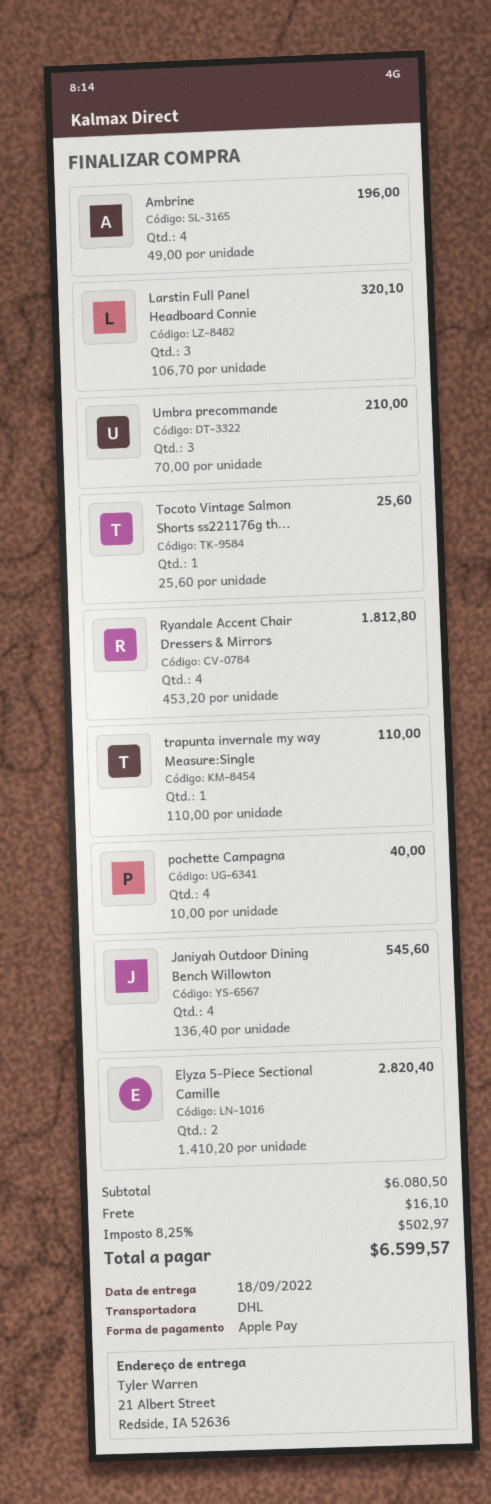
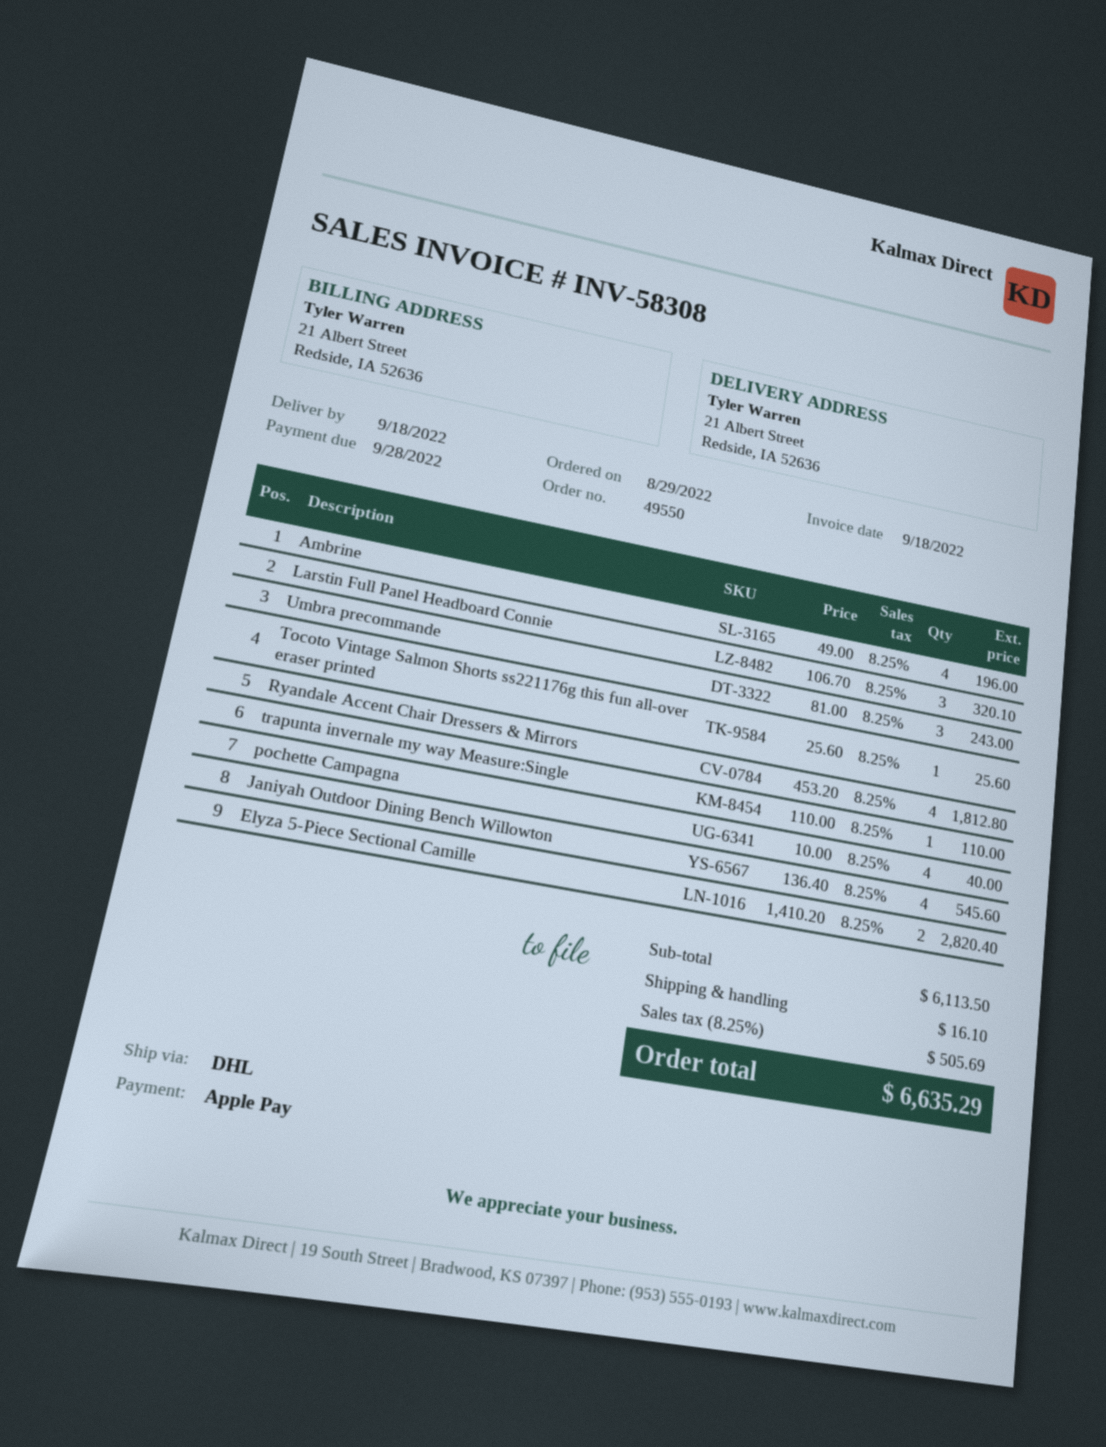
Umbra precommande: 3 x 70.00 = 210.00 -> 3 x 81.00 = 243.00
subtotal: 6080.50 -> 6113.50
tax: 8.25% = 502.97 -> 8.25% = 505.69
total: 6599.57 -> 6635.29

